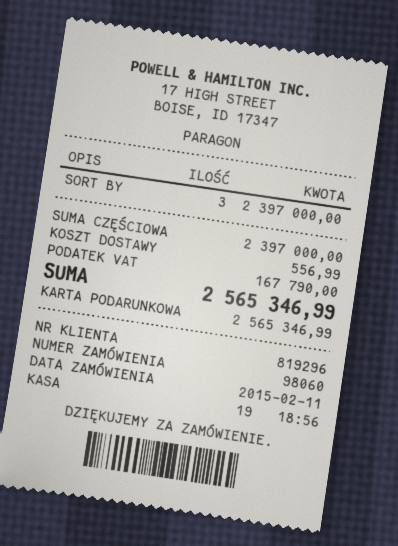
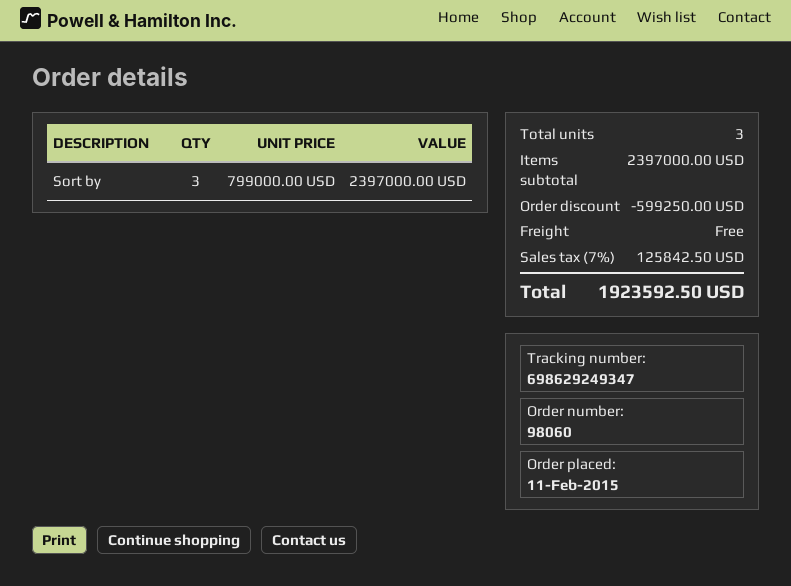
discount: none -> 599250.00
shipping: 556.99 -> 0.00
tax: 167790.00 -> 125842.50
total: 2565346.99 -> 1923592.50

